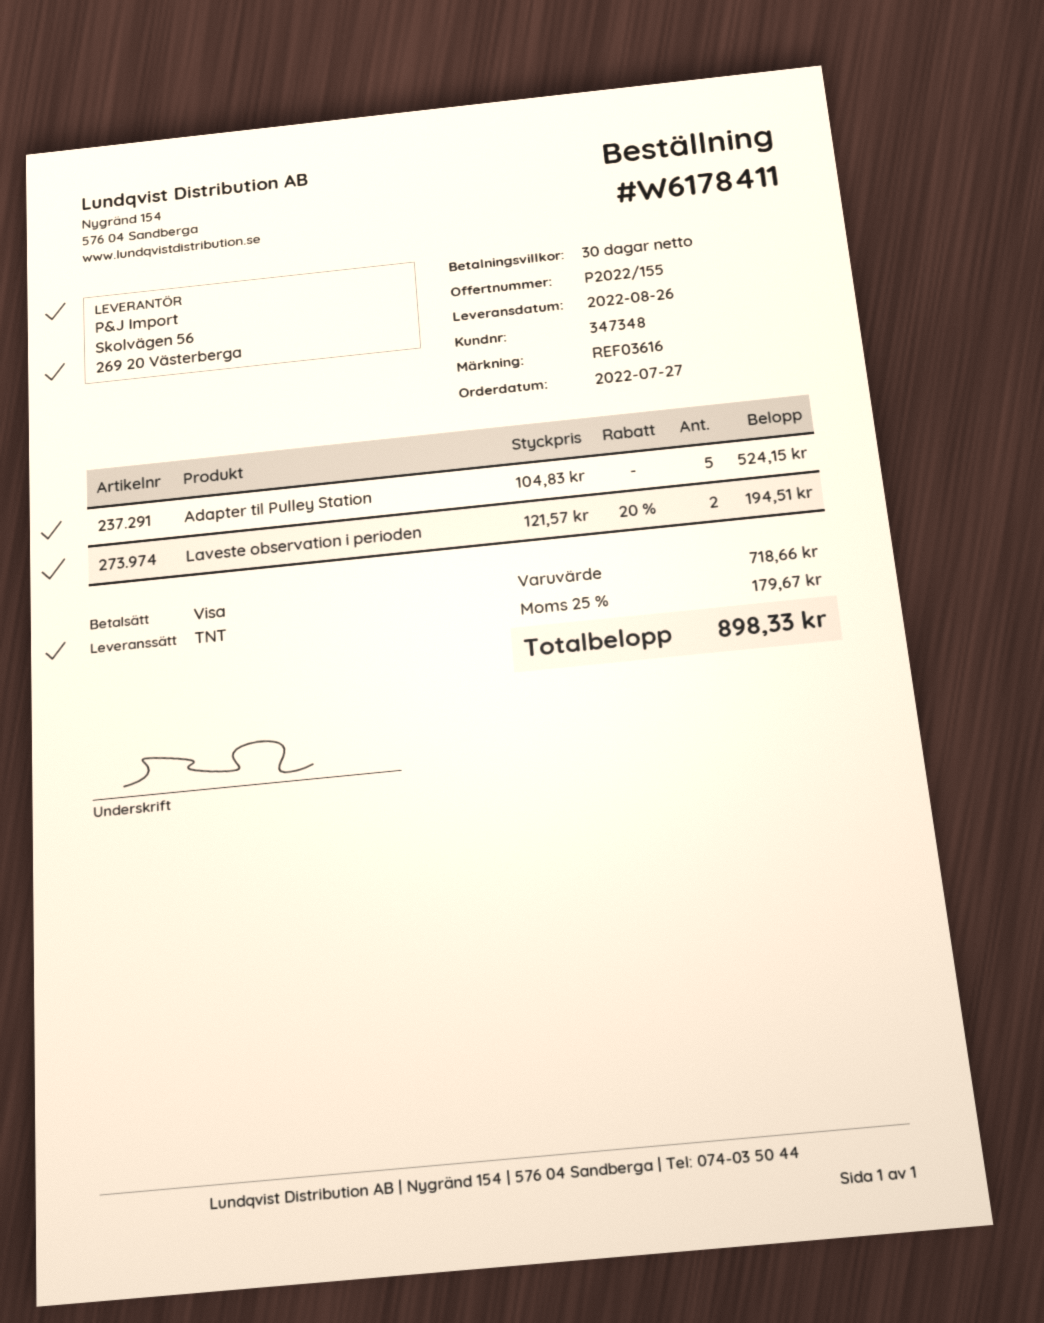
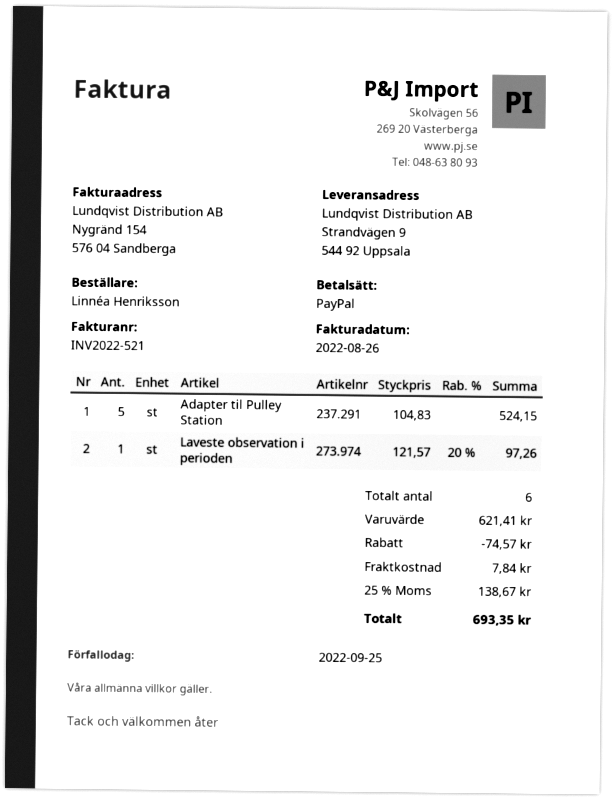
payment method: Visa -> PayPal
Laveste observation i perioden: 2 x 121.57 - 20% = 194.51 -> 1 x 121.57 - 20% = 97.26
subtotal: 718.66 -> 621.41
discount: none -> 74.57
shipping: none -> 7.84
tax: 25% = 179.67 -> 25% = 138.67
total: 898.33 -> 693.35

